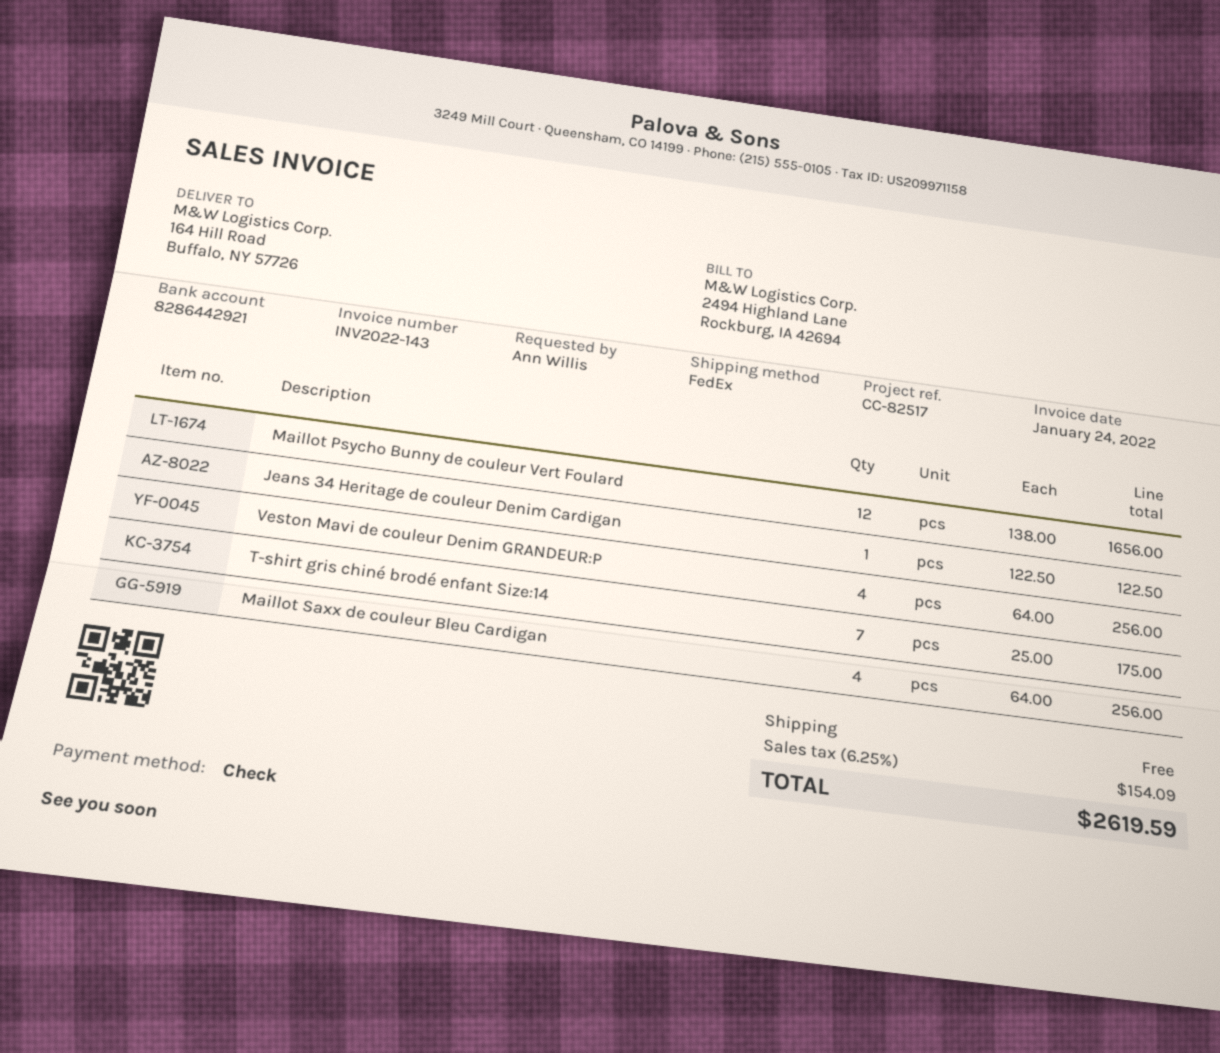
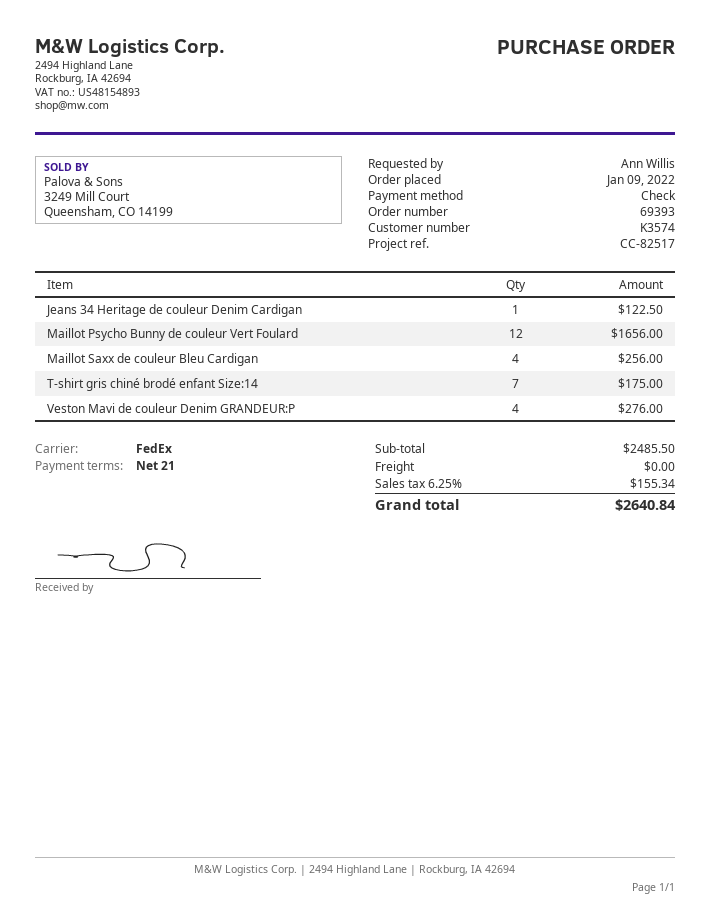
Veston Mavi de couleur Denim GRANDEUR:P: 4 for 256.00 -> 4 for 276.00
tax: 6.25% = 154.09 -> 6.25% = 155.34
total: 2619.59 -> 2640.84

